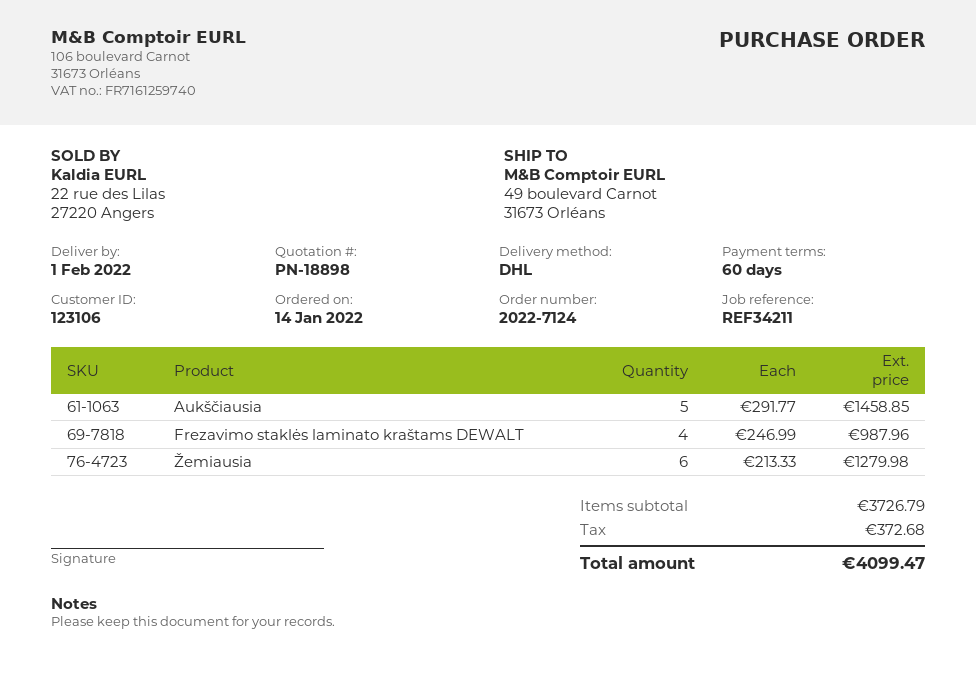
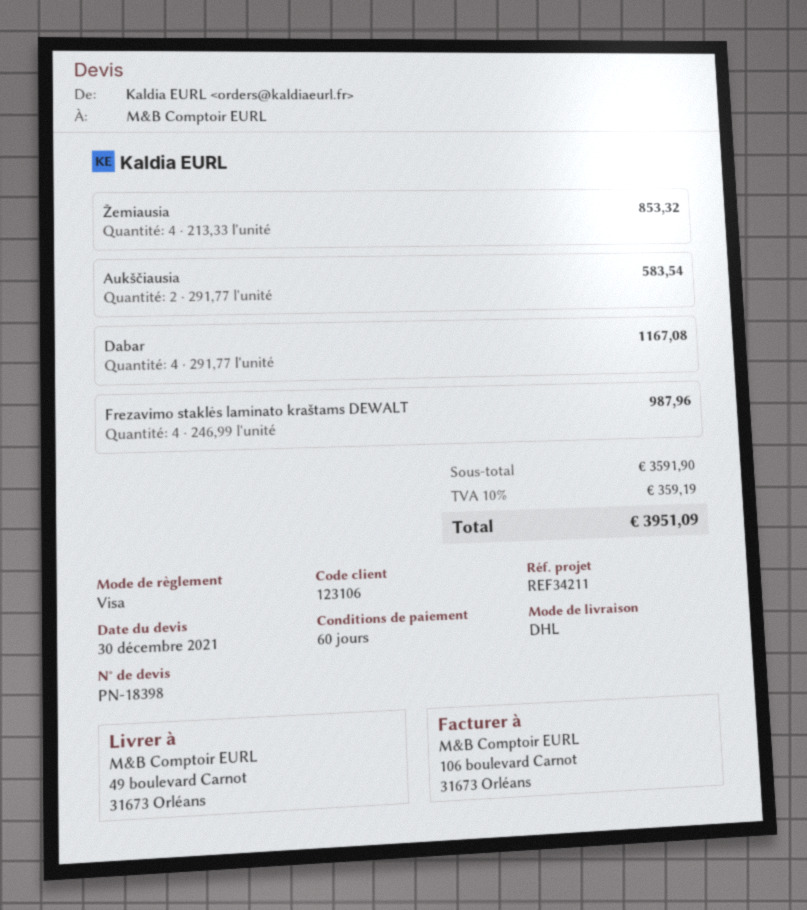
quote number: PN-18898 -> PN-18398
Aukščiausia: 5 x 291.77 = 1458.85 -> 2 x 291.77 = 583.54
Žemiausia: 6 x 213.33 = 1279.98 -> 4 x 213.33 = 853.32
Dabar: none -> 4 x 291.77 = 1167.08
subtotal: 3726.79 -> 3591.90
tax: 372.68 -> 359.19
total: 4099.47 -> 3951.09

